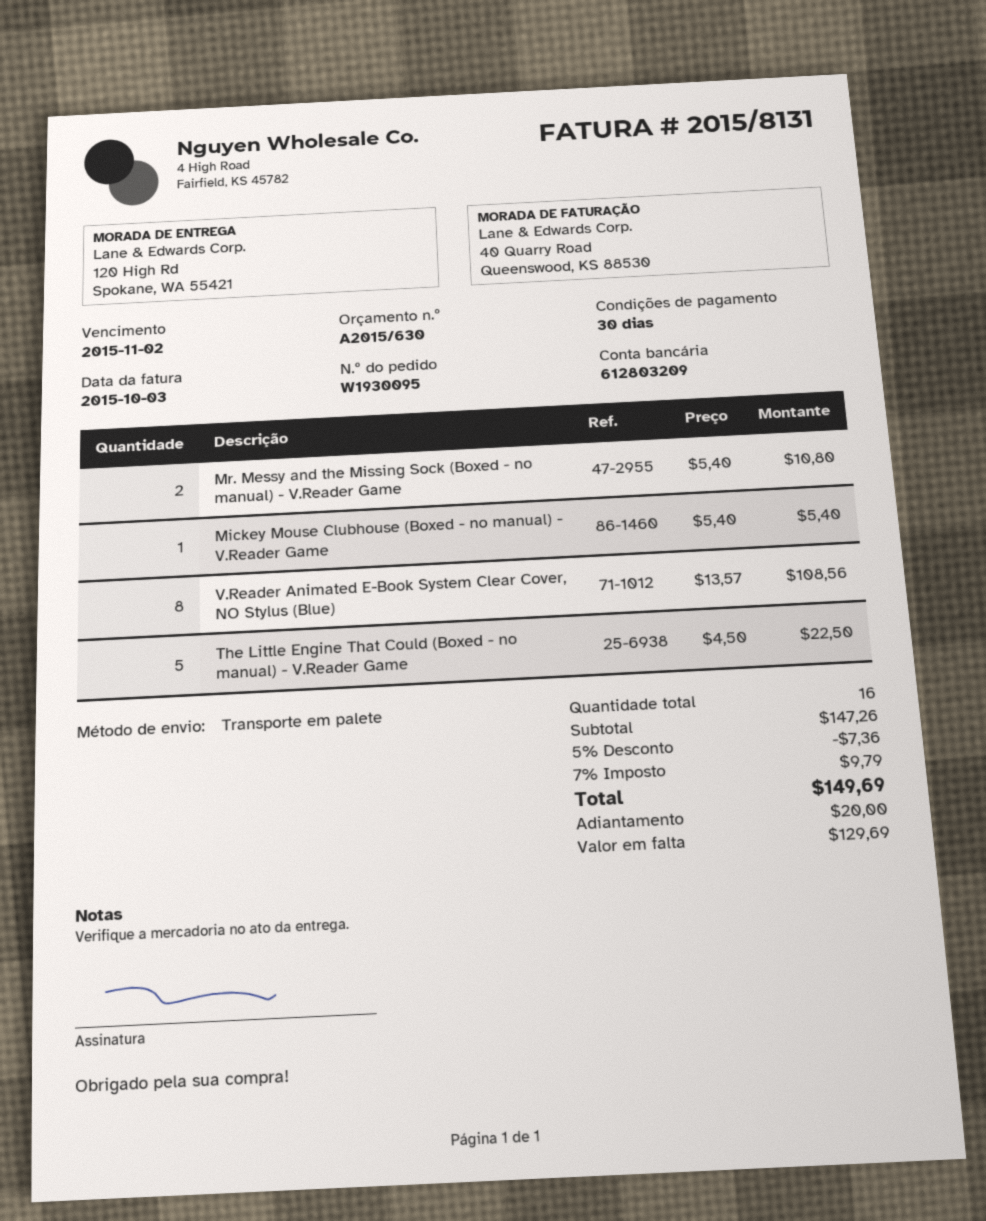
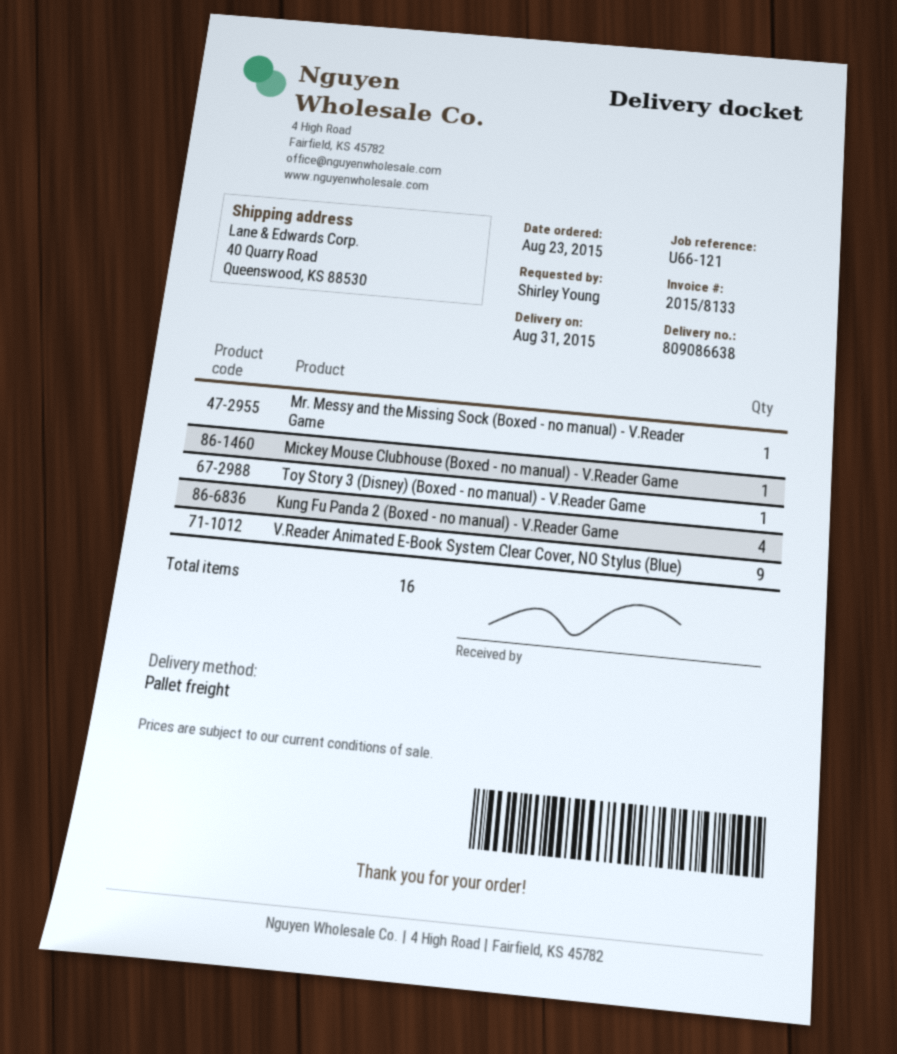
invoice number: 2015/8131 -> 2015/8133
ship to: 120 High Rd, Spokane, WA 55421 -> 40 Quarry Road, Queenswood, KS 88530
Mr. Messy and the Missing Sock (Boxed - no manual) - V.Reader Game: 2 -> 1
V.Reader Animated E-Book System Clear Cover, NO Stylus (Blue): 8 -> 9
The Little Engine That Could (Boxed - no manual) - V.Reader Game: 5 -> none
Toy Story 3 (Disney) (Boxed - no manual) - V.Reader Game: none -> 1
Kung Fu Panda 2 (Boxed - no manual) - V.Reader Game: none -> 4

